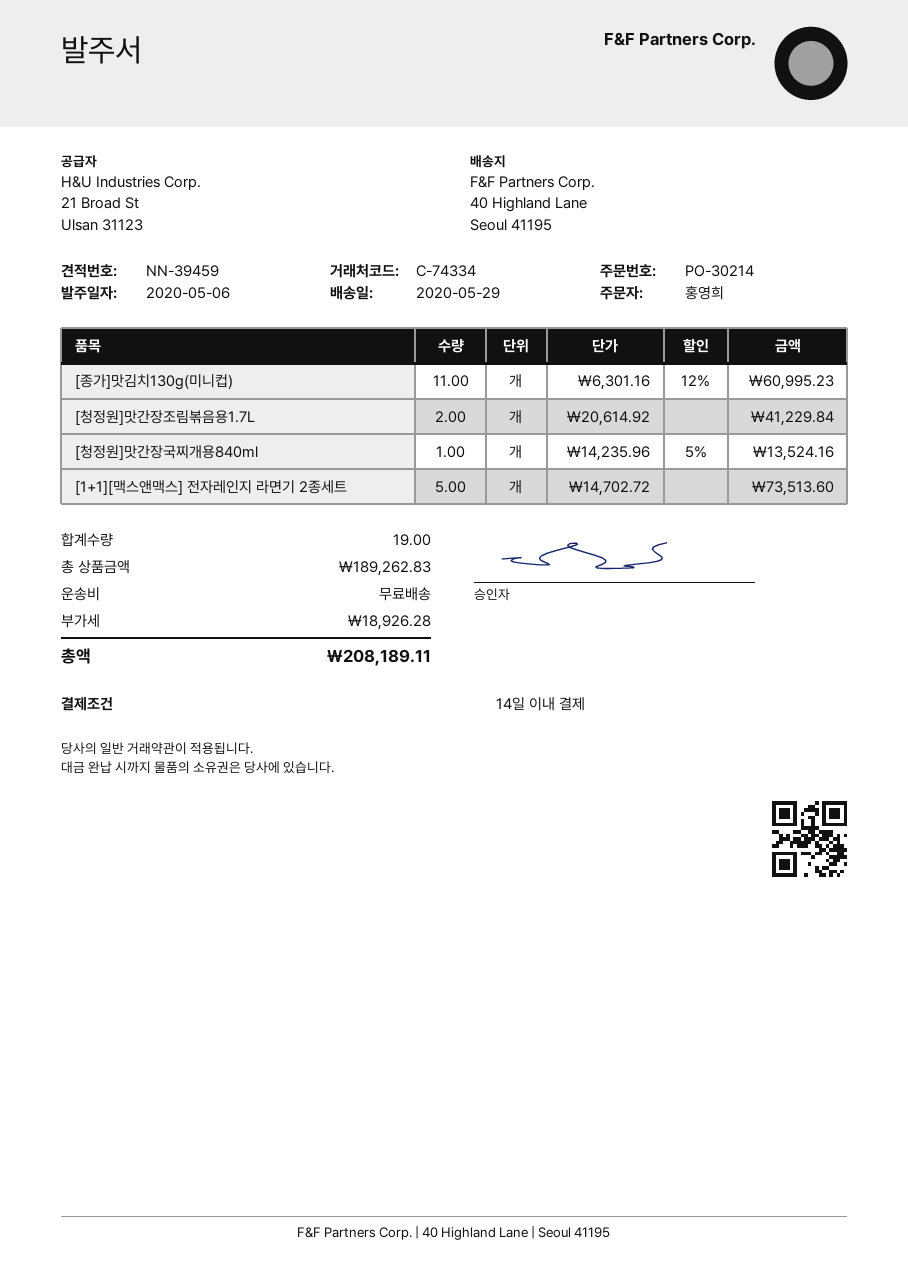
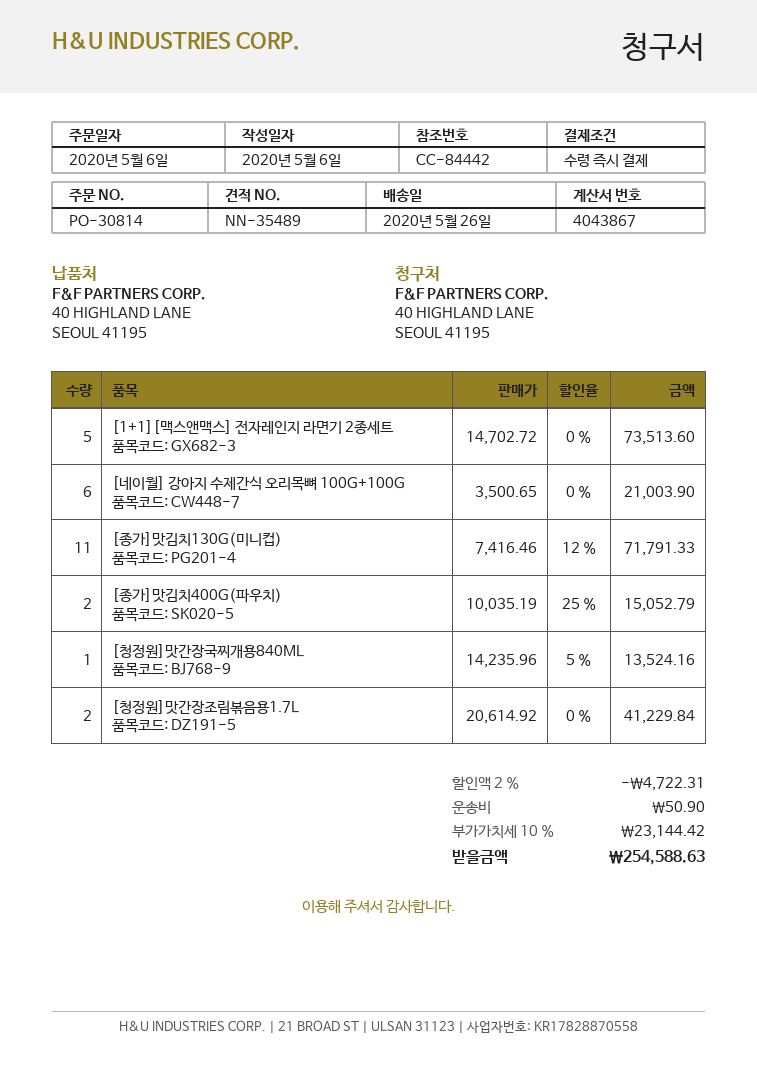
quote number: NN-39459 -> NN-35489
order number: PO-30214 -> PO-30814
delivery date: 2020-05-29 -> 2020-05-26
payment terms: 14 days -> on receipt
[종가]맛김치130g(미니컵): 11 x 6301.16 - 12% = 60995.23 -> 11 x 7416.46 - 12% = 71791.33
[네이월] 강아지 수제간식 오리목뼈 100G+100G: none -> 6 x 3500.65 = 21003.90
[종가]맛김치400G(파우치): none -> 2 x 10035.19 - 25% = 15052.79
discount: none -> 2% = 4722.31
shipping: 0.00 -> 50.90
tax: 18926.28 -> 23144.42
total: 208189.11 -> 254588.63

